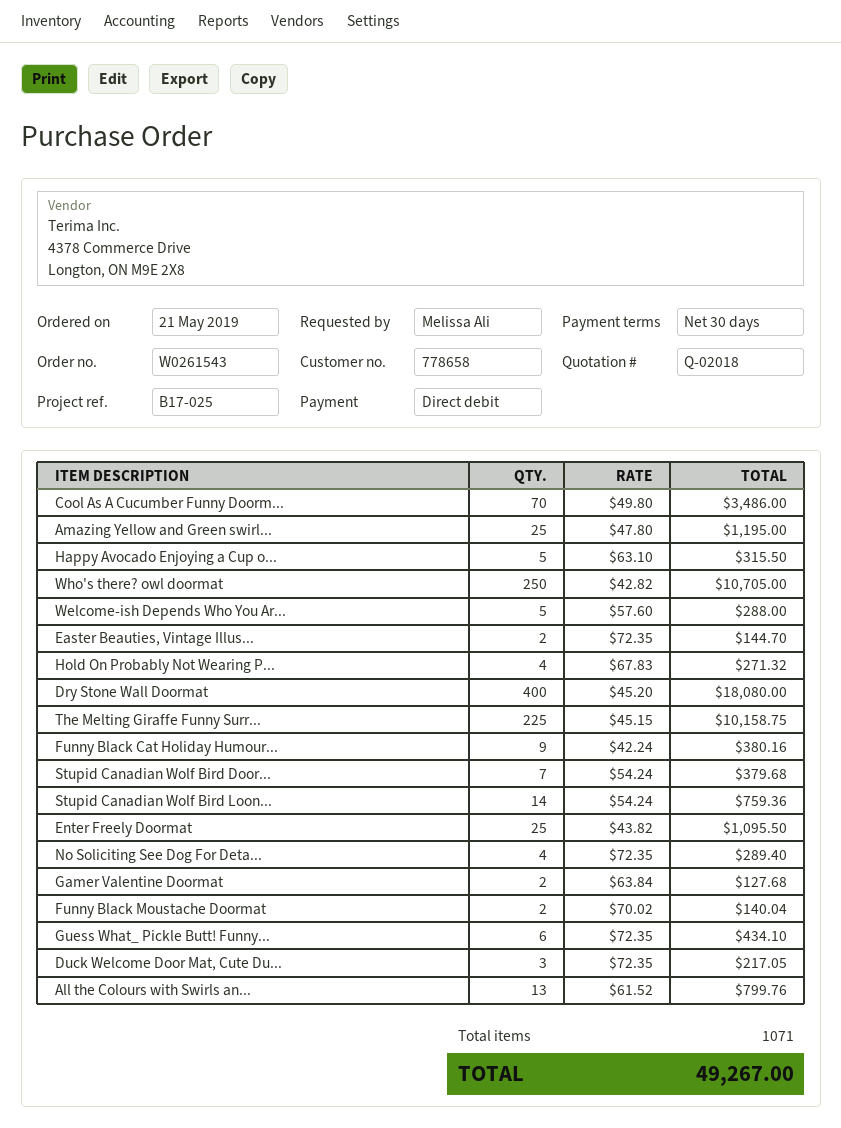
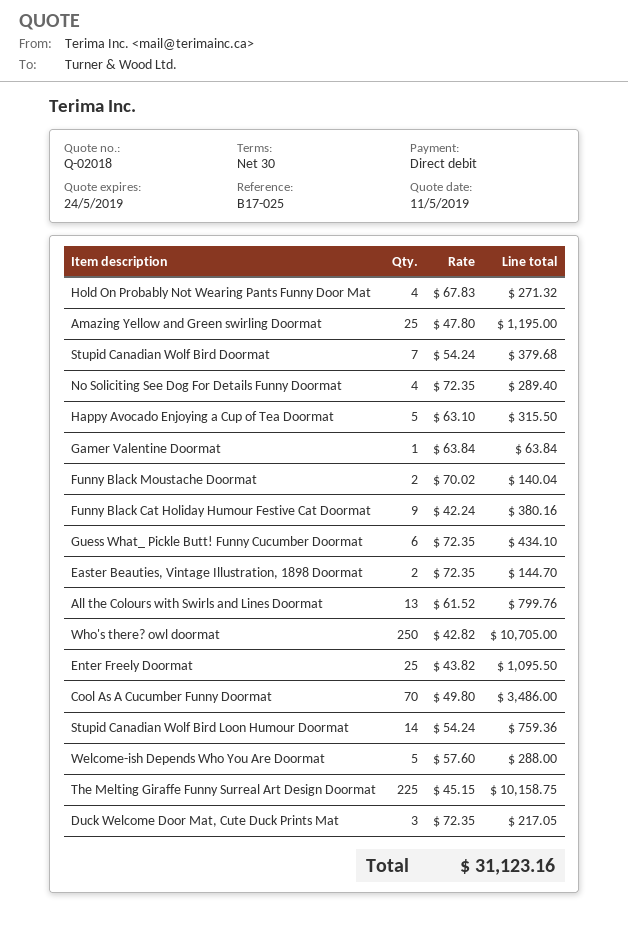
Dry Stone Wall Doormat: 400 x 45.20 = 18080.00 -> none
Gamer Valentine Doormat: 2 x 63.84 = 127.68 -> 1 x 63.84 = 63.84
total: 49267.00 -> 31123.16

